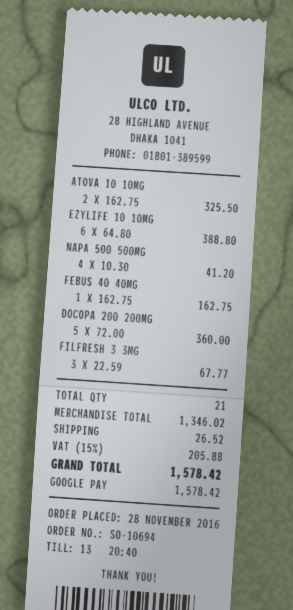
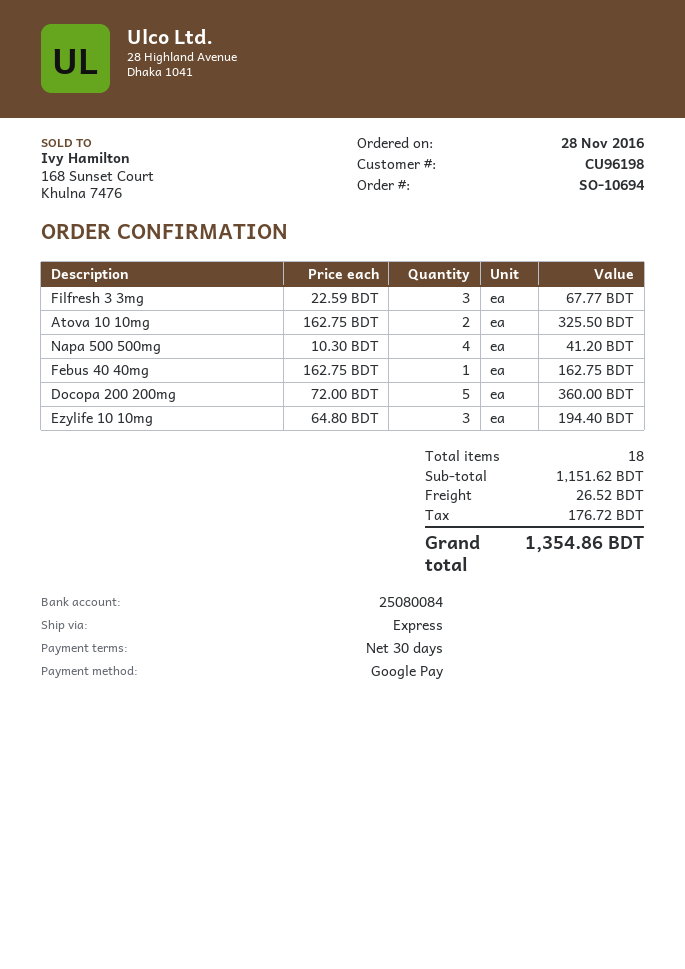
EZYLIFE 10 10MG: 6 x 64.80 = 388.80 -> 3 x 64.80 = 194.40
total quantity: 21 -> 18
subtotal: 1346.02 -> 1151.62
tax: 205.88 -> 176.72
total: 1578.42 -> 1354.86

